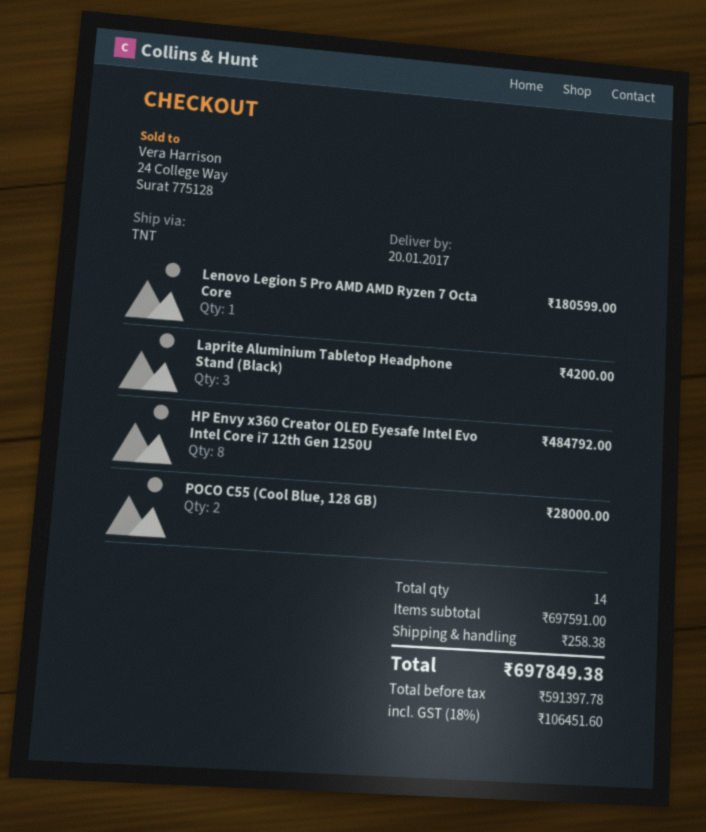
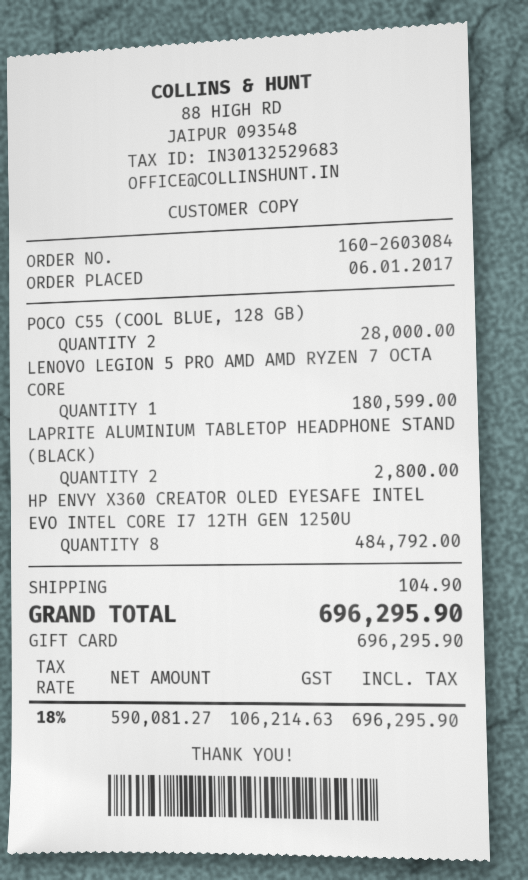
Laprite Aluminium Tabletop Headphone Stand (Black): 3 for 4200.00 -> 2 for 2800.00
shipping: 258.38 -> 104.90
net: 591397.78 -> 590081.27
tax: 18% = 106451.60 -> 18% = 106214.63
total: 697849.38 -> 696295.90

